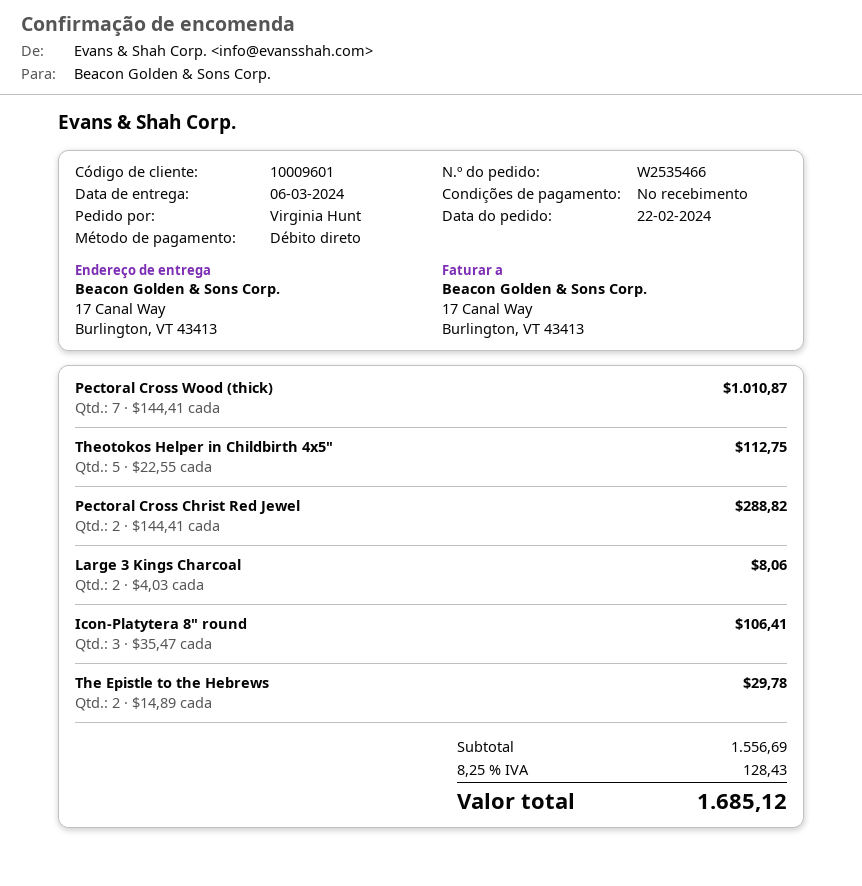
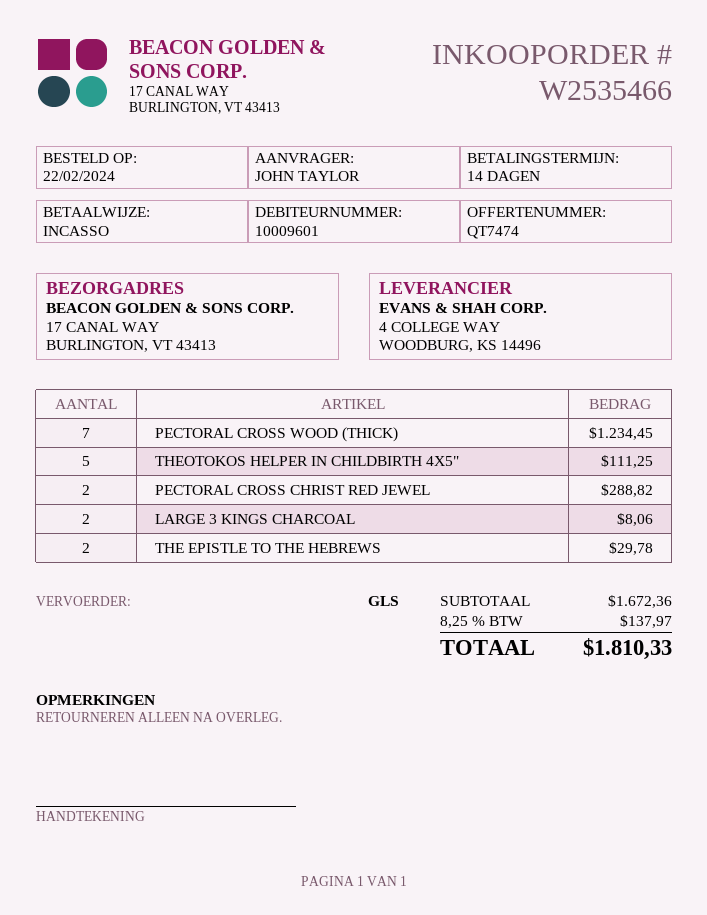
payment terms: on receipt -> 14 days
ordered by: Virginia Hunt -> JOHN TAYLOR
Pectoral Cross Wood (thick): 7 for 1010.87 -> 7 for 1234.45
Theotokos Helper in Childbirth 4x5": 5 for 112.75 -> 5 for 111.25
Icon-Platytera 8" round: 3 for 106.41 -> none
subtotal: 1556.69 -> 1672.36
tax: 8.25% = 128.43 -> 8.25% = 137.97
total: 1685.12 -> 1810.33

